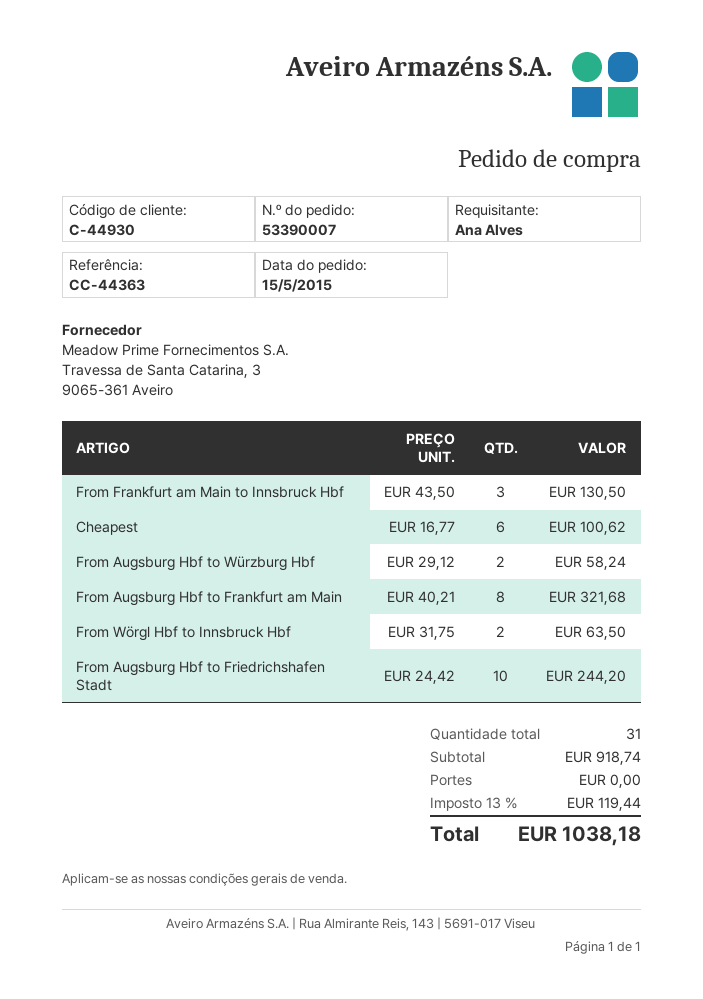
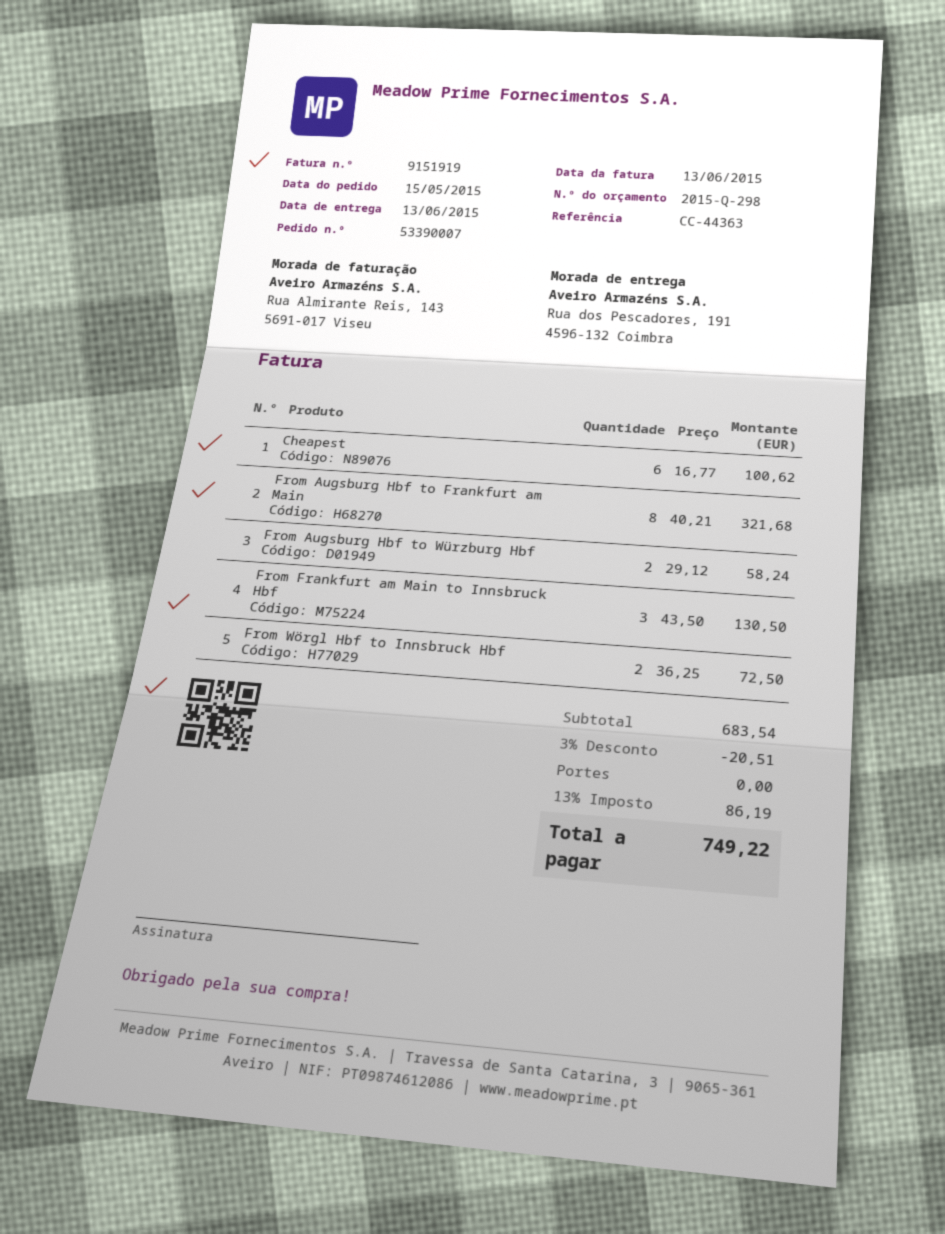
From Wörgl Hbf to Innsbruck Hbf: 2 x 31.75 = 63.50 -> 2 x 36.25 = 72.50
From Augsburg Hbf to Friedrichshafen Stadt: 10 x 24.42 = 244.20 -> none
subtotal: 918.74 -> 683.54
discount: none -> 3% = 20.51
tax: 13% = 119.44 -> 13% = 86.19
total: 1038.18 -> 749.22

